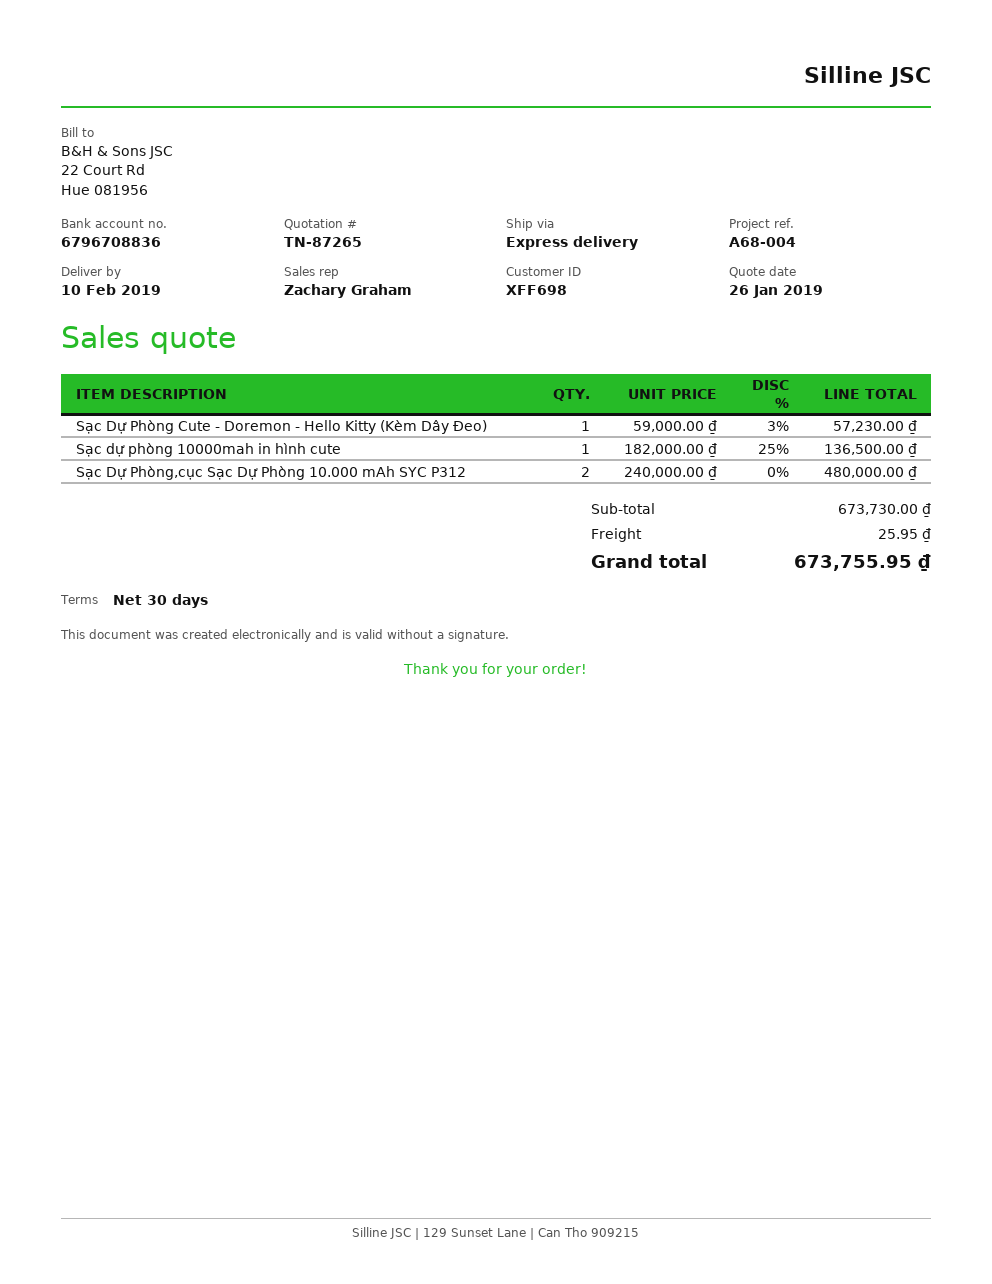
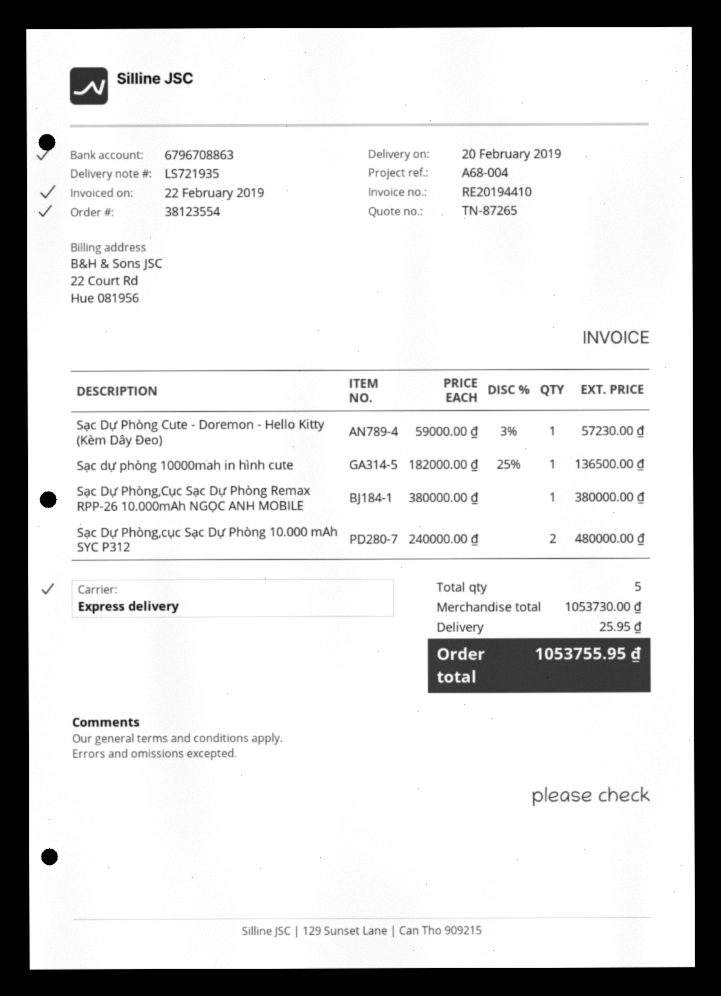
delivery date: 2019-02-10 -> 2019-02-20
bank account: 6796708836 -> 6796708863
Sạc Dự Phòng,Cục Sạc Dự Phòng Remax RPP-26 10.000mAh NGỌC ANH MOBILE: none -> 1 x 380000.00 = 380000.00
subtotal: 673730.00 -> 1053730.00
total: 673755.95 -> 1053755.95

